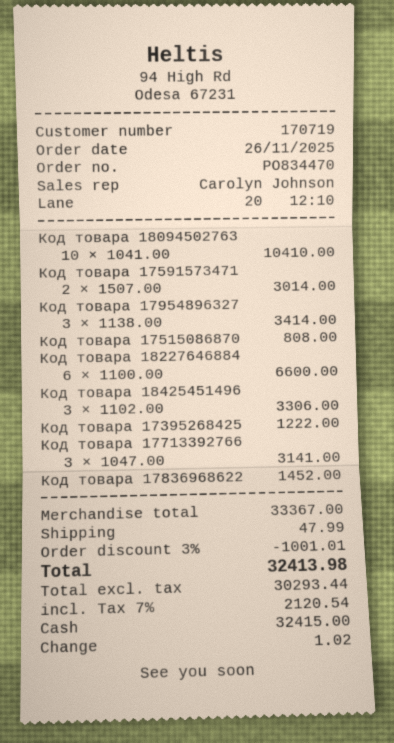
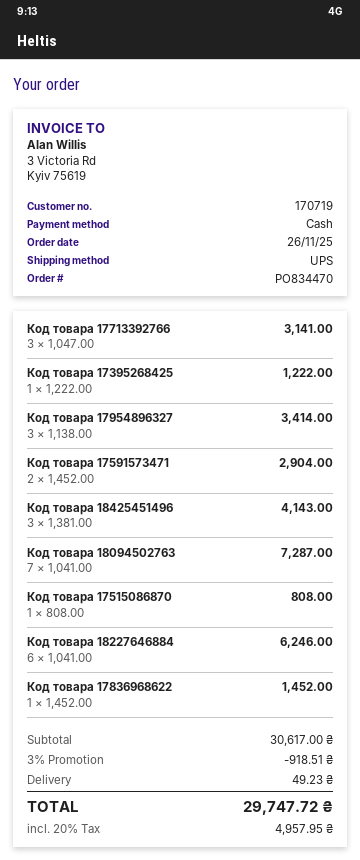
Код товара 18094502763: 10 x 1041.00 = 10410.00 -> 7 x 1041.00 = 7287.00
Код товара 17591573471: 2 x 1507.00 = 3014.00 -> 2 x 1452.00 = 2904.00
Код товара 18227646884: 6 x 1100.00 = 6600.00 -> 6 x 1041.00 = 6246.00
Код товара 18425451496: 3 x 1102.00 = 3306.00 -> 3 x 1381.00 = 4143.00
subtotal: 33367.00 -> 30617.00
discount: 3% = 1001.01 -> 3% = 918.51
shipping: 47.99 -> 49.23
tax: 7% = 2120.54 -> 20% = 4957.95
total: 32413.98 -> 29747.72

